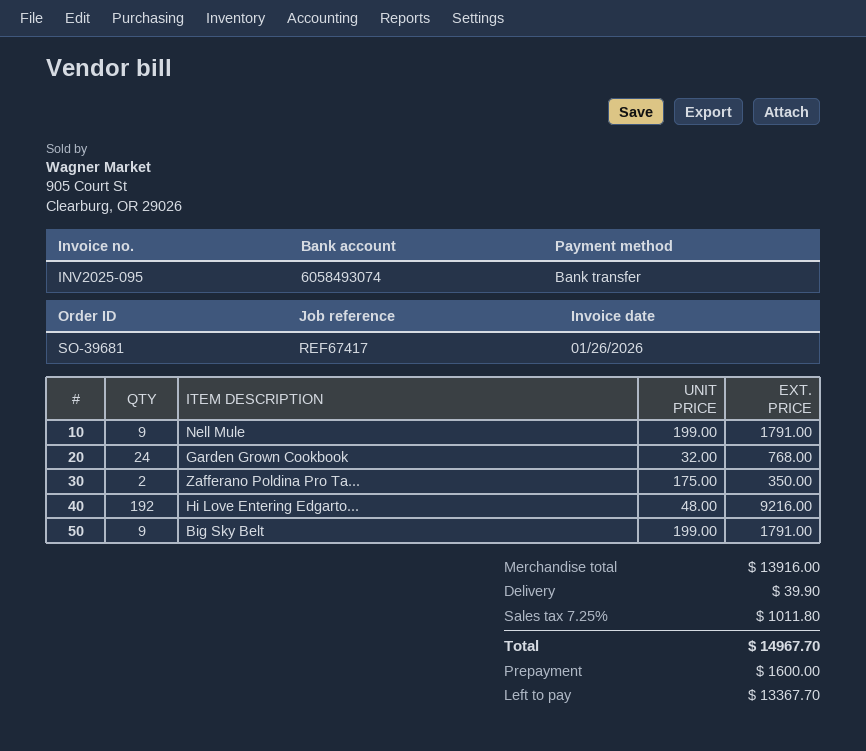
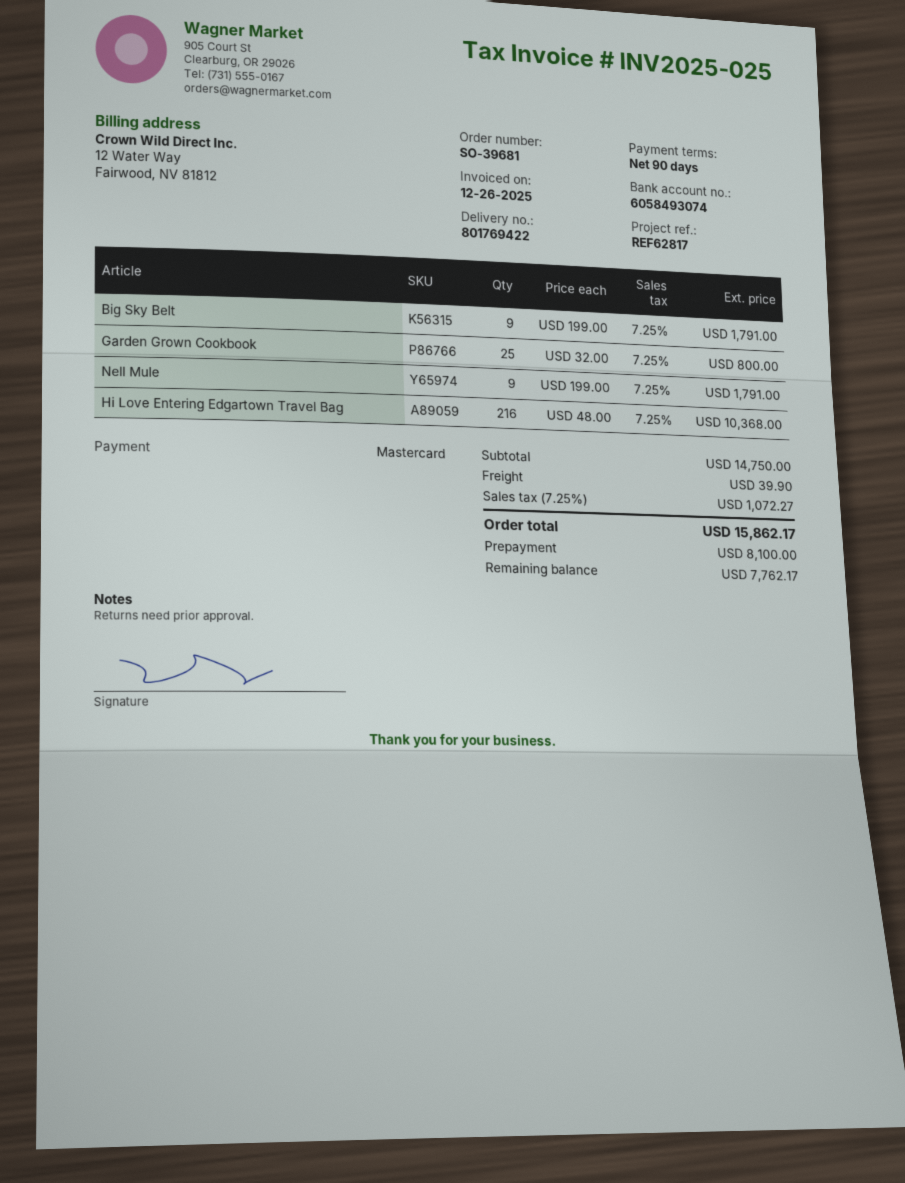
invoice number: INV2025-095 -> INV2025-025
invoice date: 2026-01-26 -> 2025-12-26
reference: REF67417 -> REF62817
payment method: bank transfer -> Mastercard
Garden Grown Cookbook: 24 x 32.00 = 768.00 -> 25 x 32.00 = 800.00
Zafferano Poldina Pro Ta...: 2 x 175.00 = 350.00 -> none
Hi Love Entering Edgarto...: 192 x 48.00 = 9216.00 -> 216 x 48.00 = 10368.00
subtotal: 13916.00 -> 14750.00
tax: 7.25% = 1011.80 -> 7.25% = 1072.27
total: 14967.70 -> 15862.17
deposit: 1600.00 -> 8100.00
balance: 13367.70 -> 7762.17

